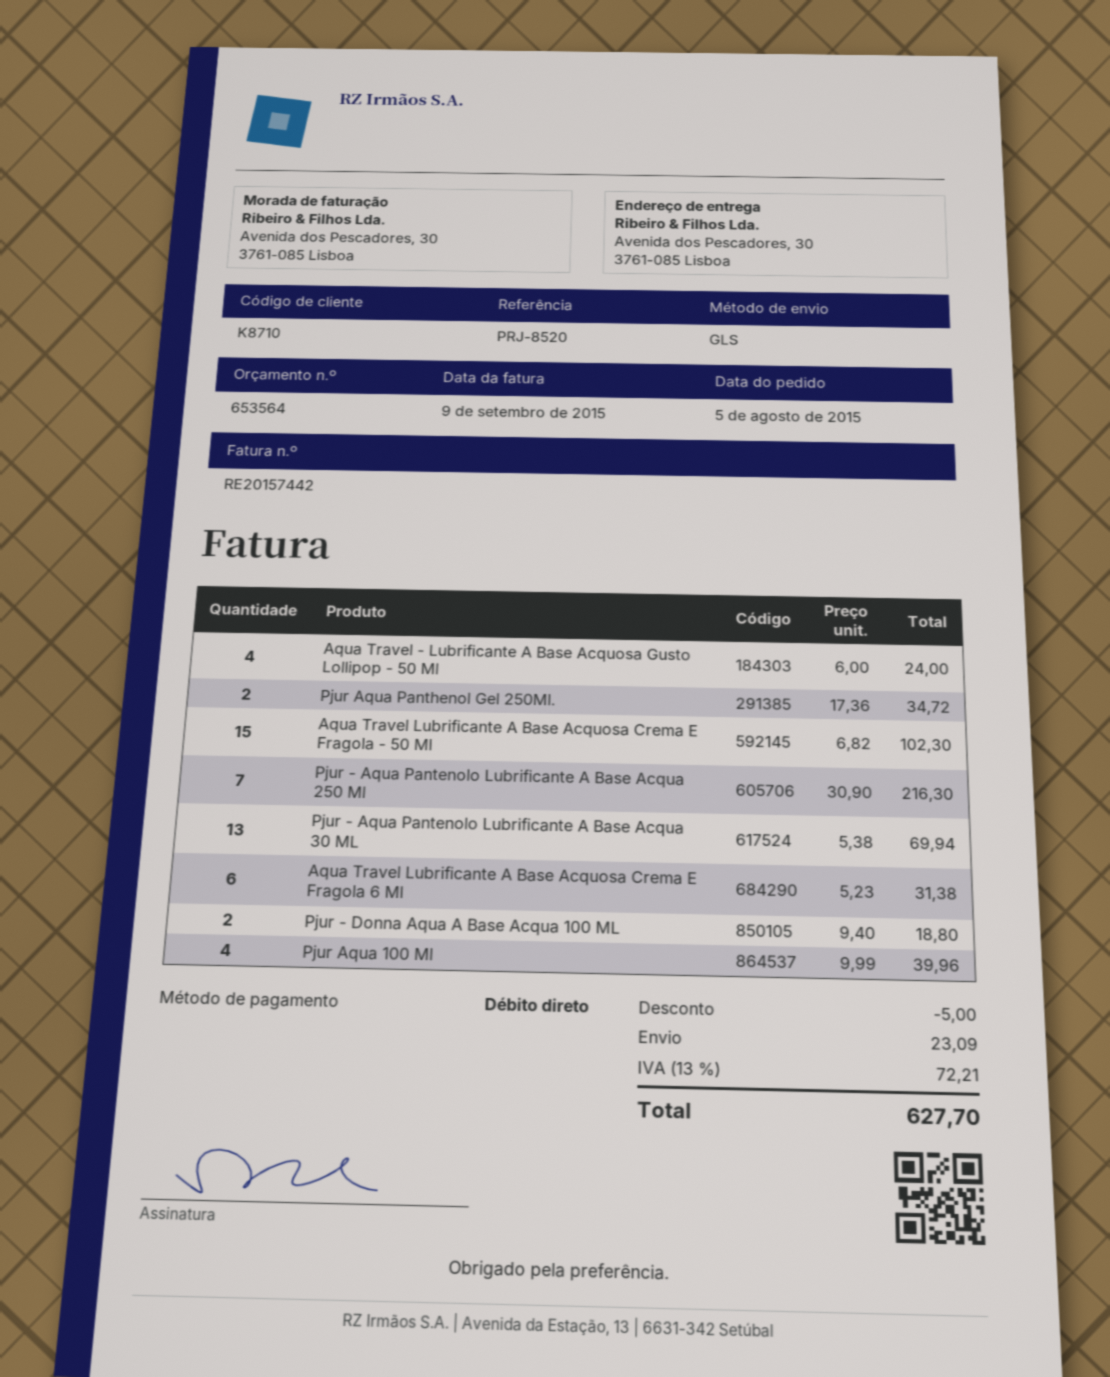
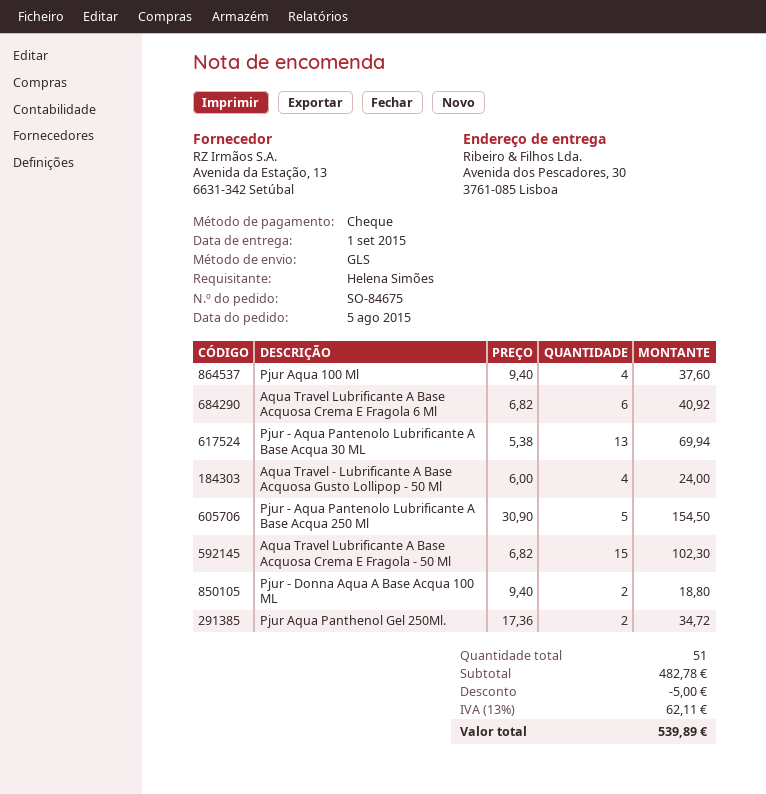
payment method: direct debit -> cheque
Pjur - Aqua Pantenolo Lubrificante A Base Acqua 250 Ml: 7 x 30.90 = 216.30 -> 5 x 30.90 = 154.50
Aqua Travel Lubrificante A Base Acquosa Crema E Fragola 6 Ml: 6 x 5.23 = 31.38 -> 6 x 6.82 = 40.92
Pjur Aqua 100 Ml: 4 x 9.99 = 39.96 -> 4 x 9.40 = 37.60
shipping: 23.09 -> none
tax: 13% = 72.21 -> 13% = 62.11
total: 627.70 -> 539.89

